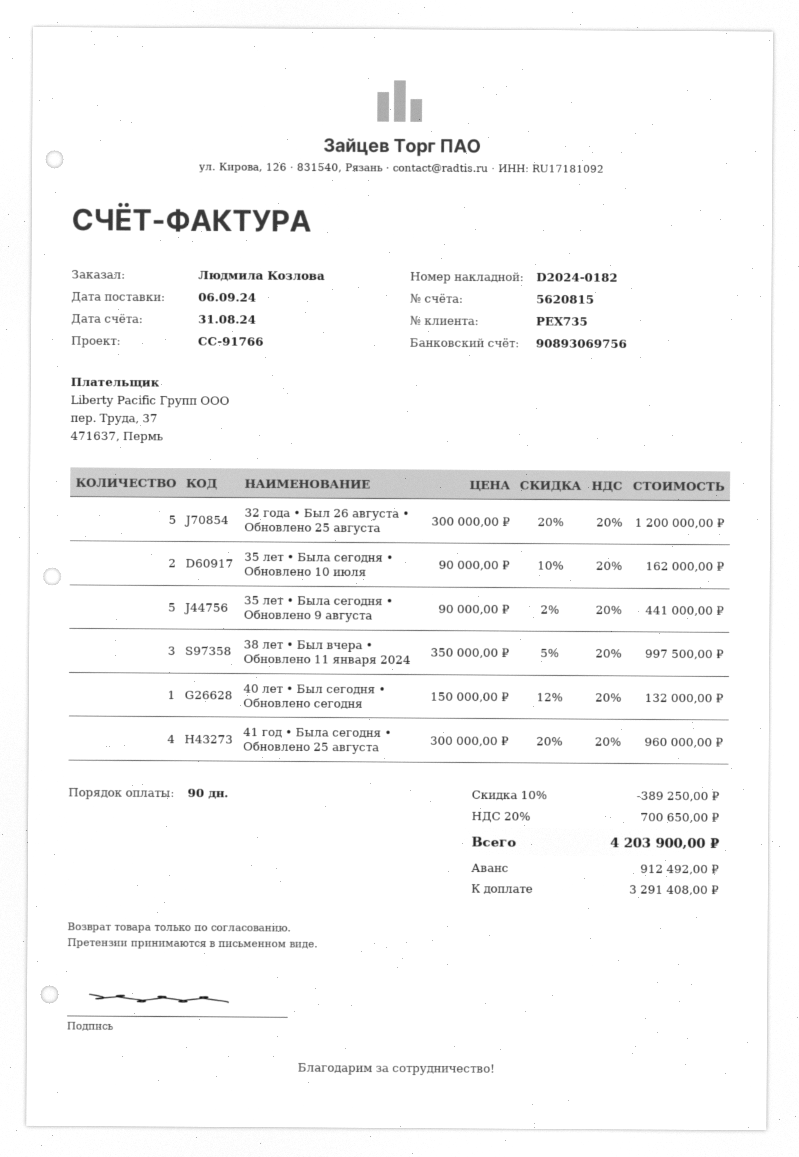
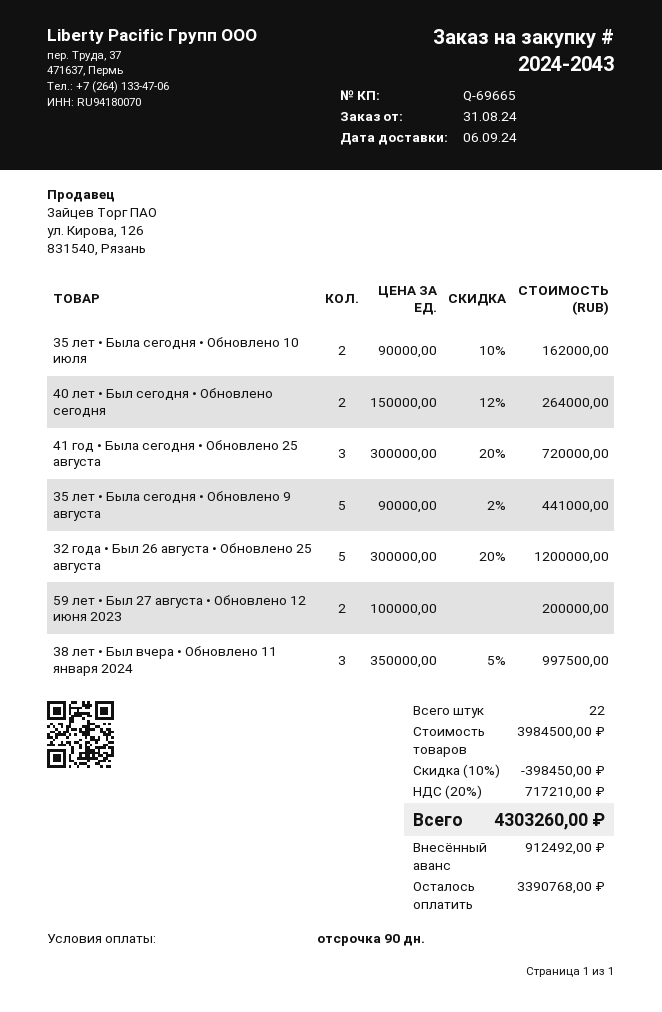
40 лет • Был сегодня • Обновлено сегодня: 1 x 150000.00 - 12% = 132000.00 -> 2 x 150000.00 - 12% = 264000.00
41 год • Была сегодня • Обновлено 25 августа: 4 x 300000.00 - 20% = 960000.00 -> 3 x 300000.00 - 20% = 720000.00
59 лет • Был 27 августа • Обновлено 12 июня 2023: none -> 2 x 100000.00 = 200000.00
discount: 10% = 389250.00 -> 10% = 398450.00
tax: 20% = 700650.00 -> 20% = 717210.00
total: 4203900.00 -> 4303260.00
balance: 3291408.00 -> 3390768.00

